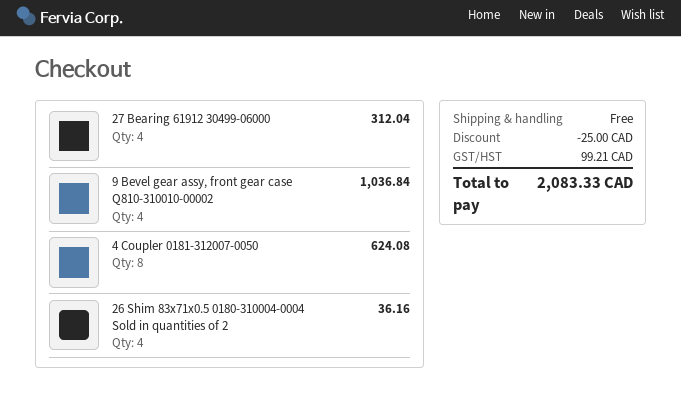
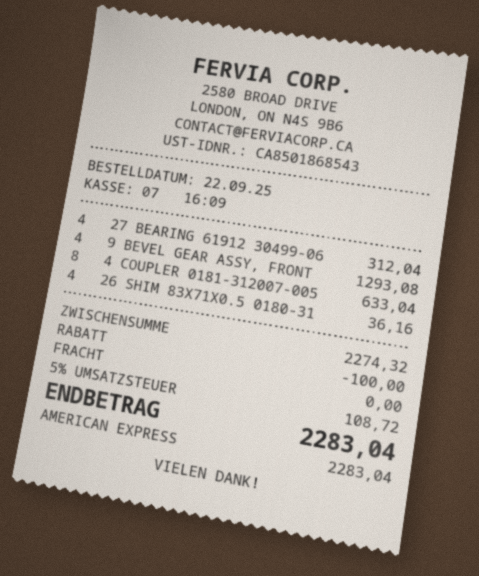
9 Bevel gear assy, front gear case Q810-310010-00002: 4 for 1036.84 -> 4 for 1293.08
4 Coupler 0181-312007-0050: 8 for 624.08 -> 8 for 633.04
discount: 25.00 -> 100.00
tax: 99.21 -> 108.72
total: 2083.33 -> 2283.04

